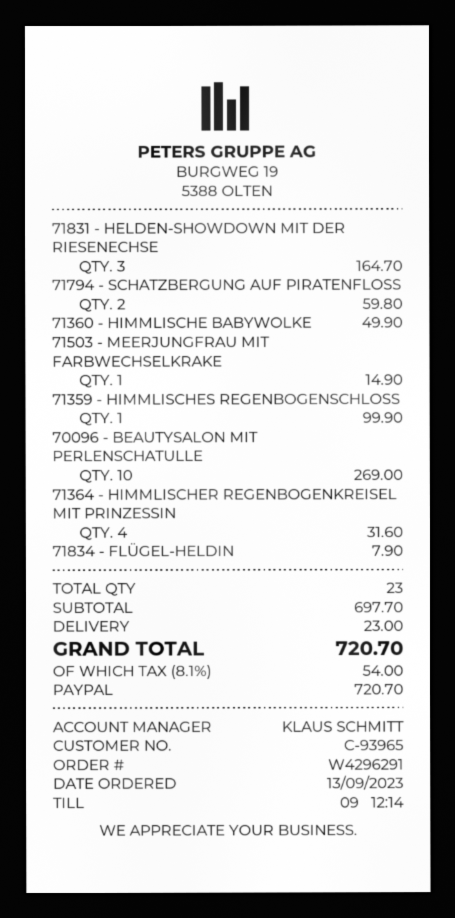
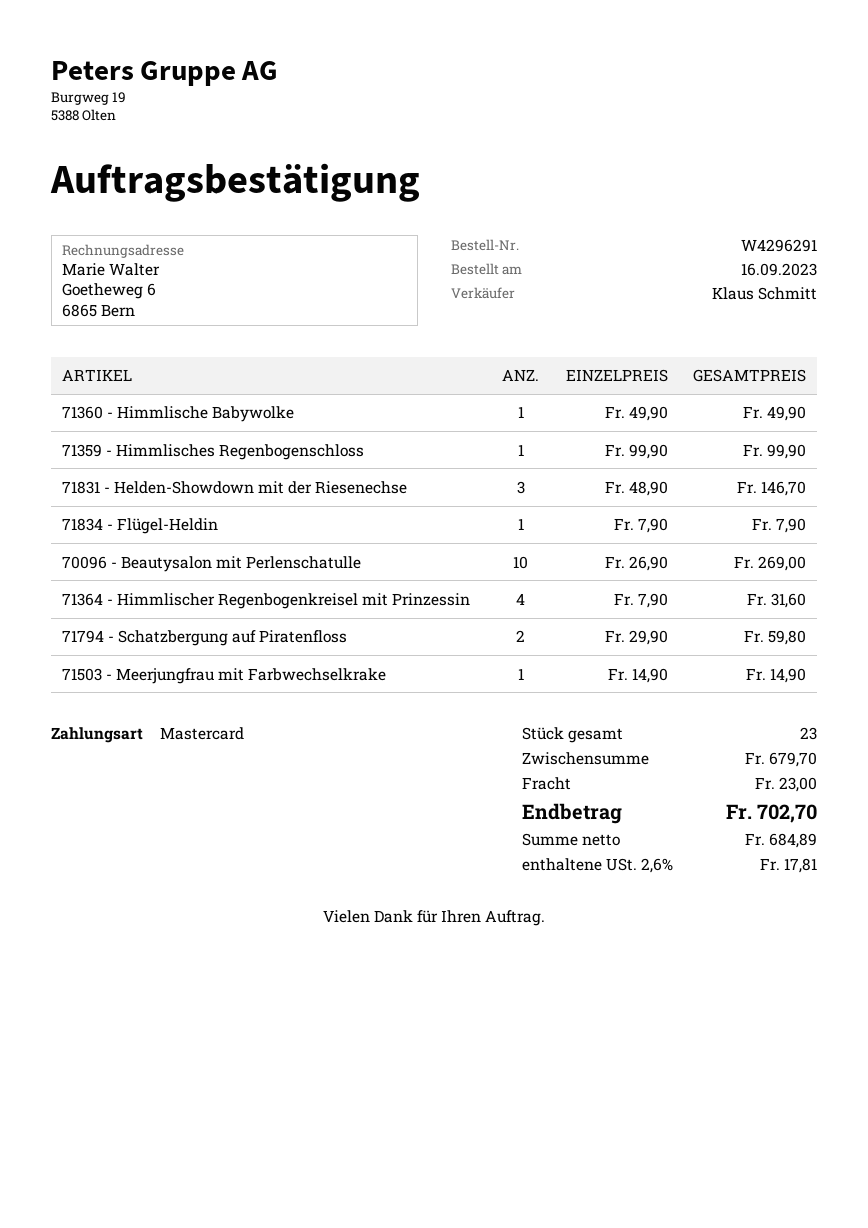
order date: 2023-09-13 -> 2023-09-16
payment method: PayPal -> Mastercard
71831 - HELDEN-SHOWDOWN MIT DER RIESENECHSE: 3 for 164.70 -> 3 for 146.70
subtotal: 697.70 -> 679.70
tax: 8.1% = 54.00 -> 2.6% = 17.81
total: 720.70 -> 702.70

